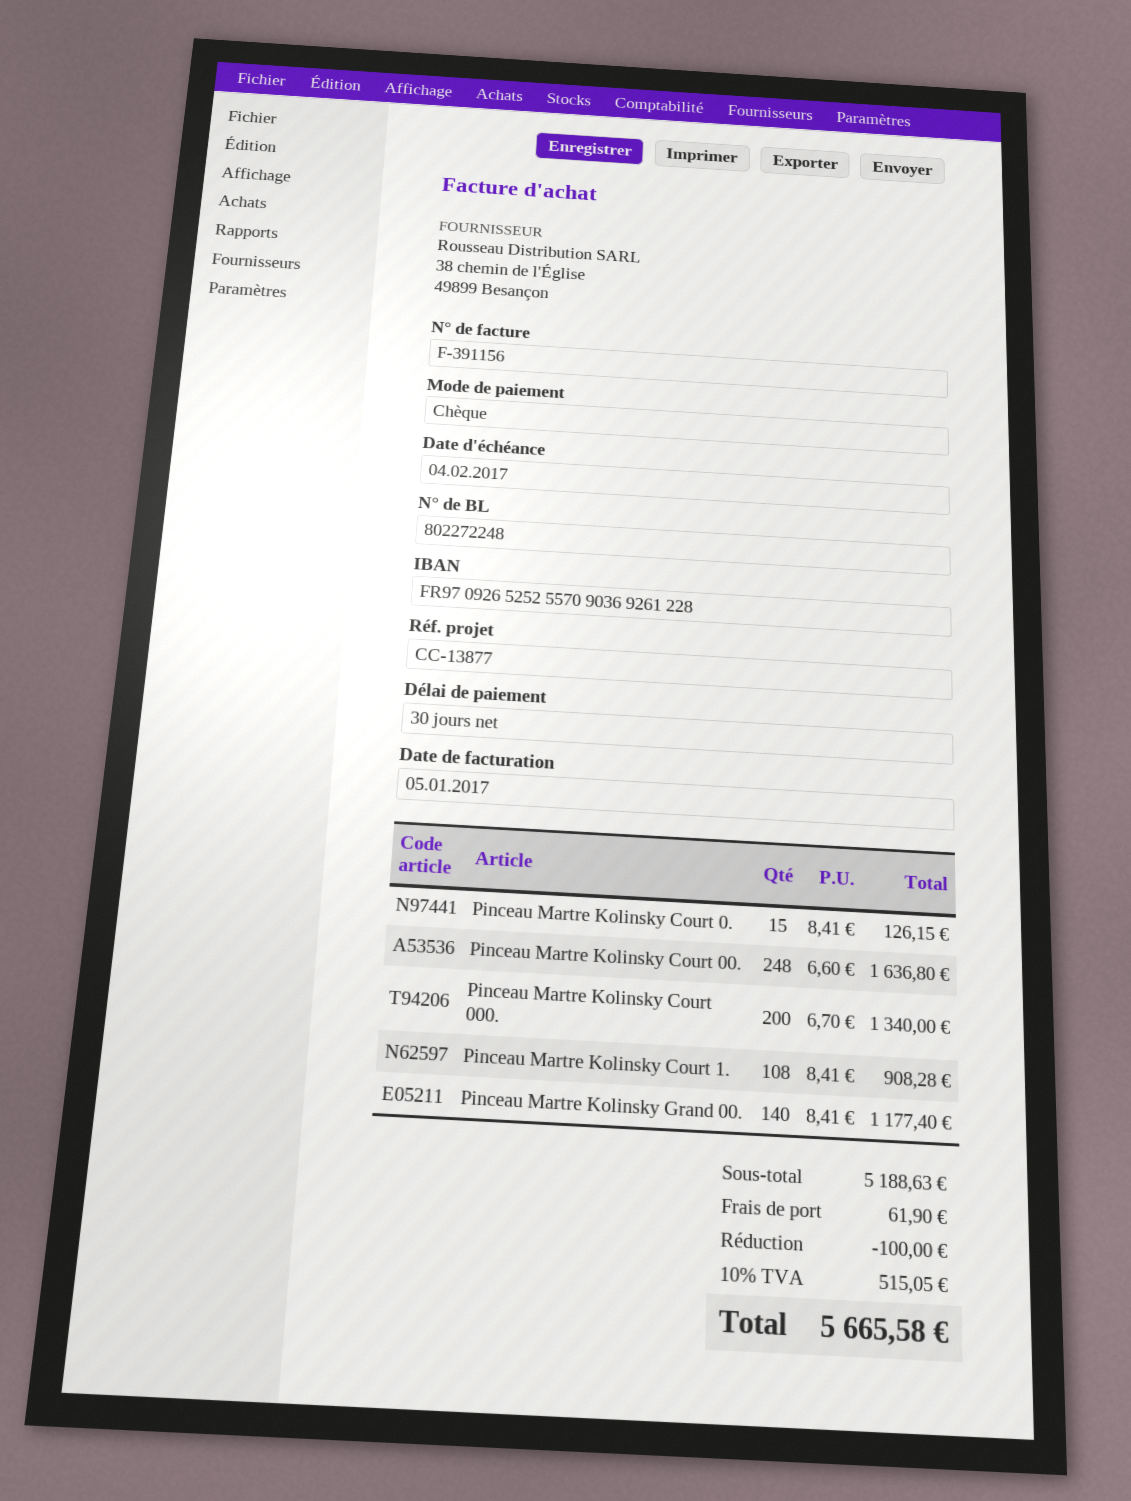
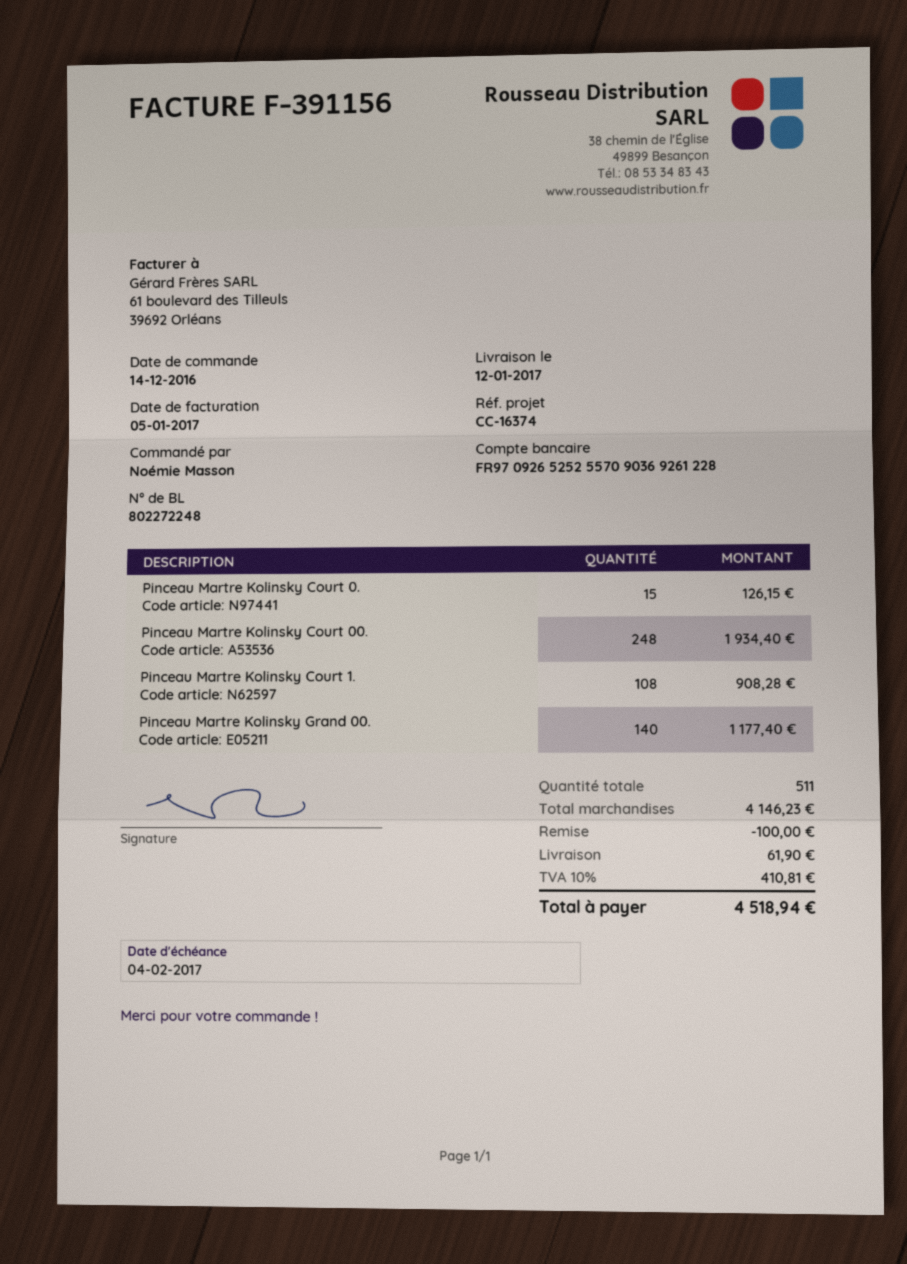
reference: CC-13877 -> CC-16374
Pinceau Martre Kolinsky Court 00.: 248 for 1636.80 -> 248 for 1934.40
Pinceau Martre Kolinsky Court 000.: 200 for 1340.00 -> none
subtotal: 5188.63 -> 4146.23
tax: 10% = 515.05 -> 10% = 410.81
total: 5665.58 -> 4518.94

